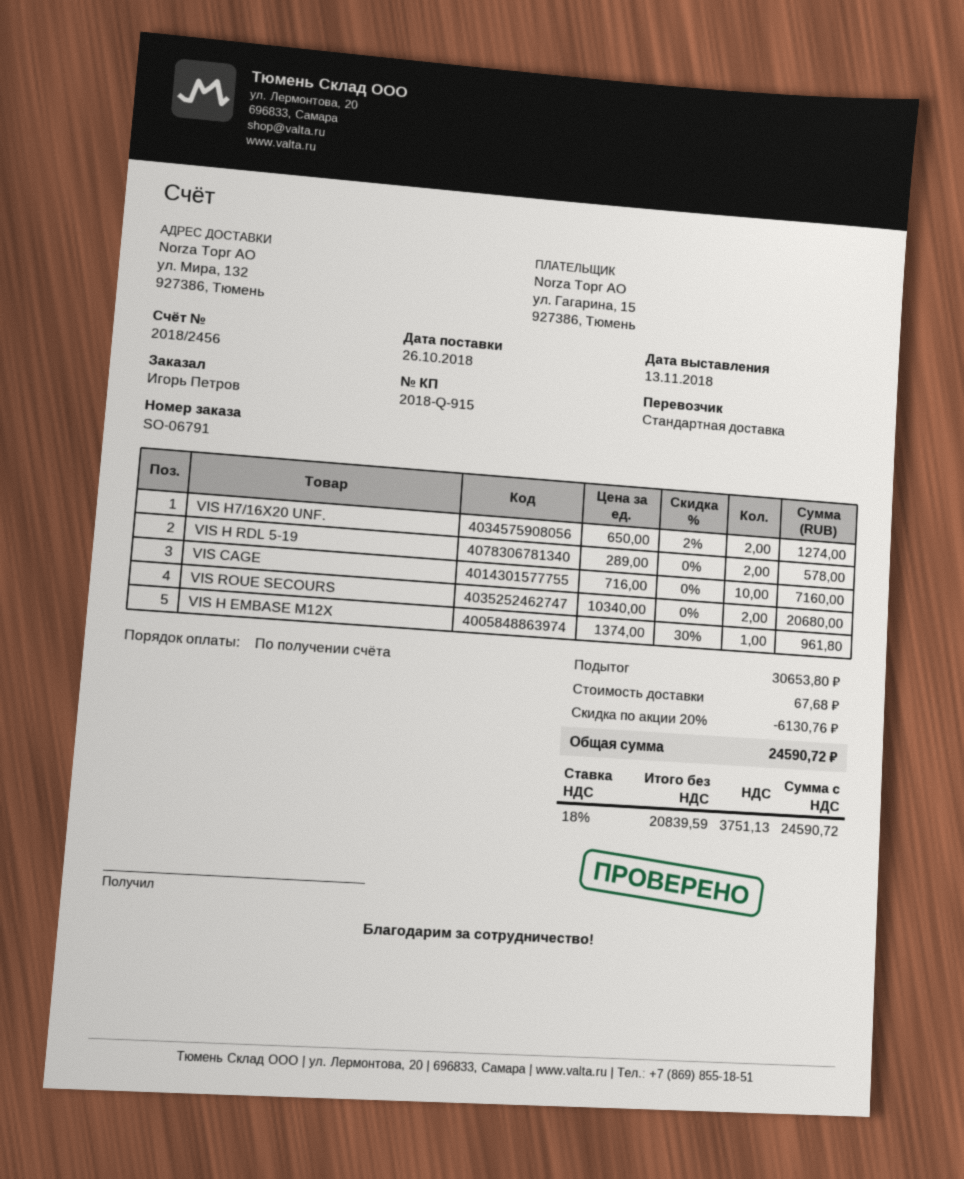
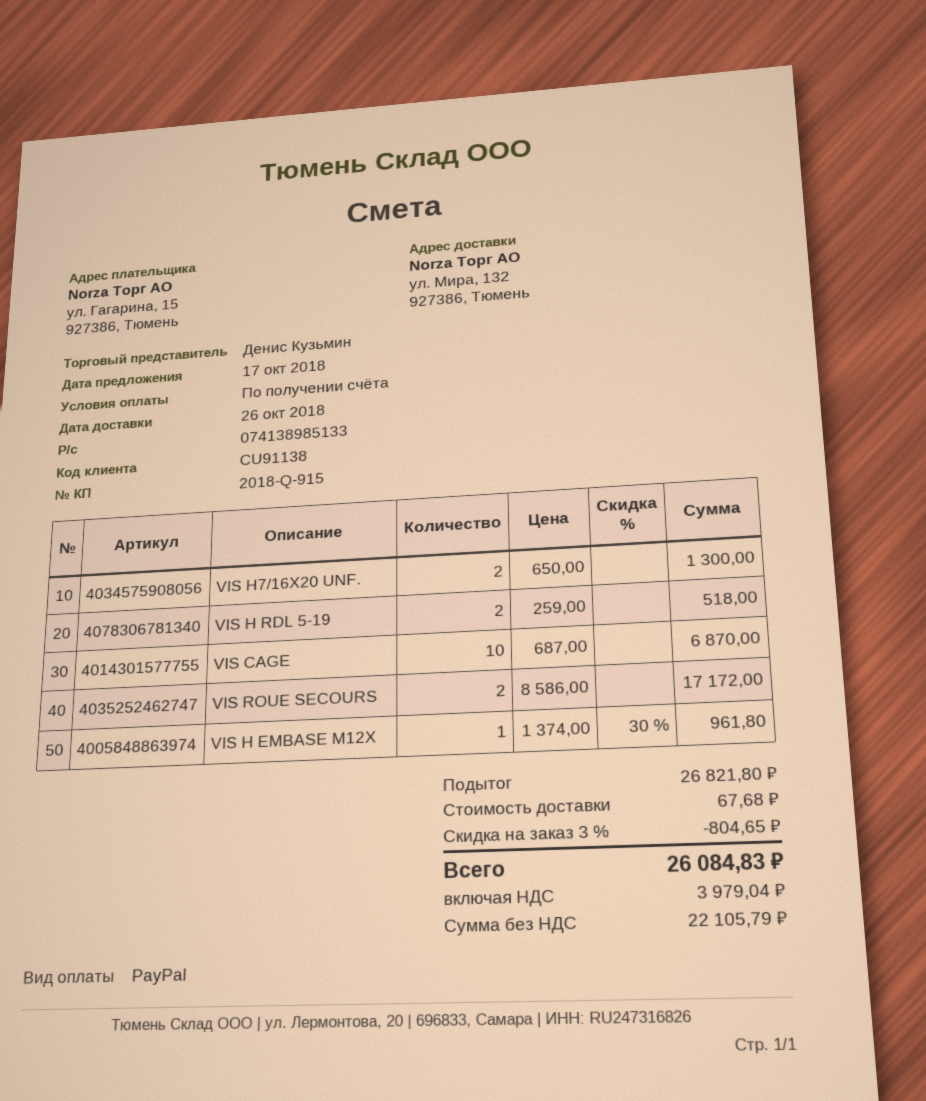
VIS H7/16X20 UNF.: 2 x 650.00 - 2% = 1274.00 -> 2 x 650.00 = 1300.00
VIS H RDL 5-19: 2 x 289.00 = 578.00 -> 2 x 259.00 = 518.00
VIS CAGE: 10 x 716.00 = 7160.00 -> 10 x 687.00 = 6870.00
VIS ROUE SECOURS: 2 x 10340.00 = 20680.00 -> 2 x 8586.00 = 17172.00
subtotal: 30653.80 -> 26821.80
discount: 20% = 6130.76 -> 3% = 804.65
net: 20839.59 -> 22105.79
tax: 3751.13 -> 3979.04
total: 24590.72 -> 26084.83

